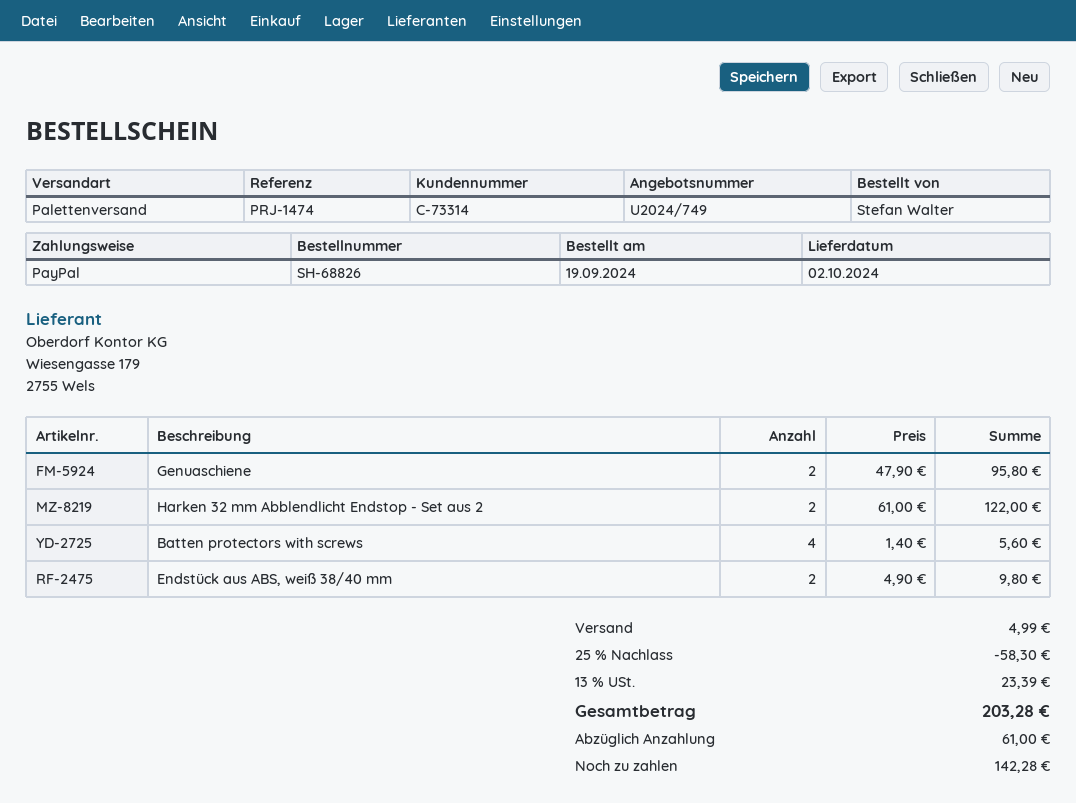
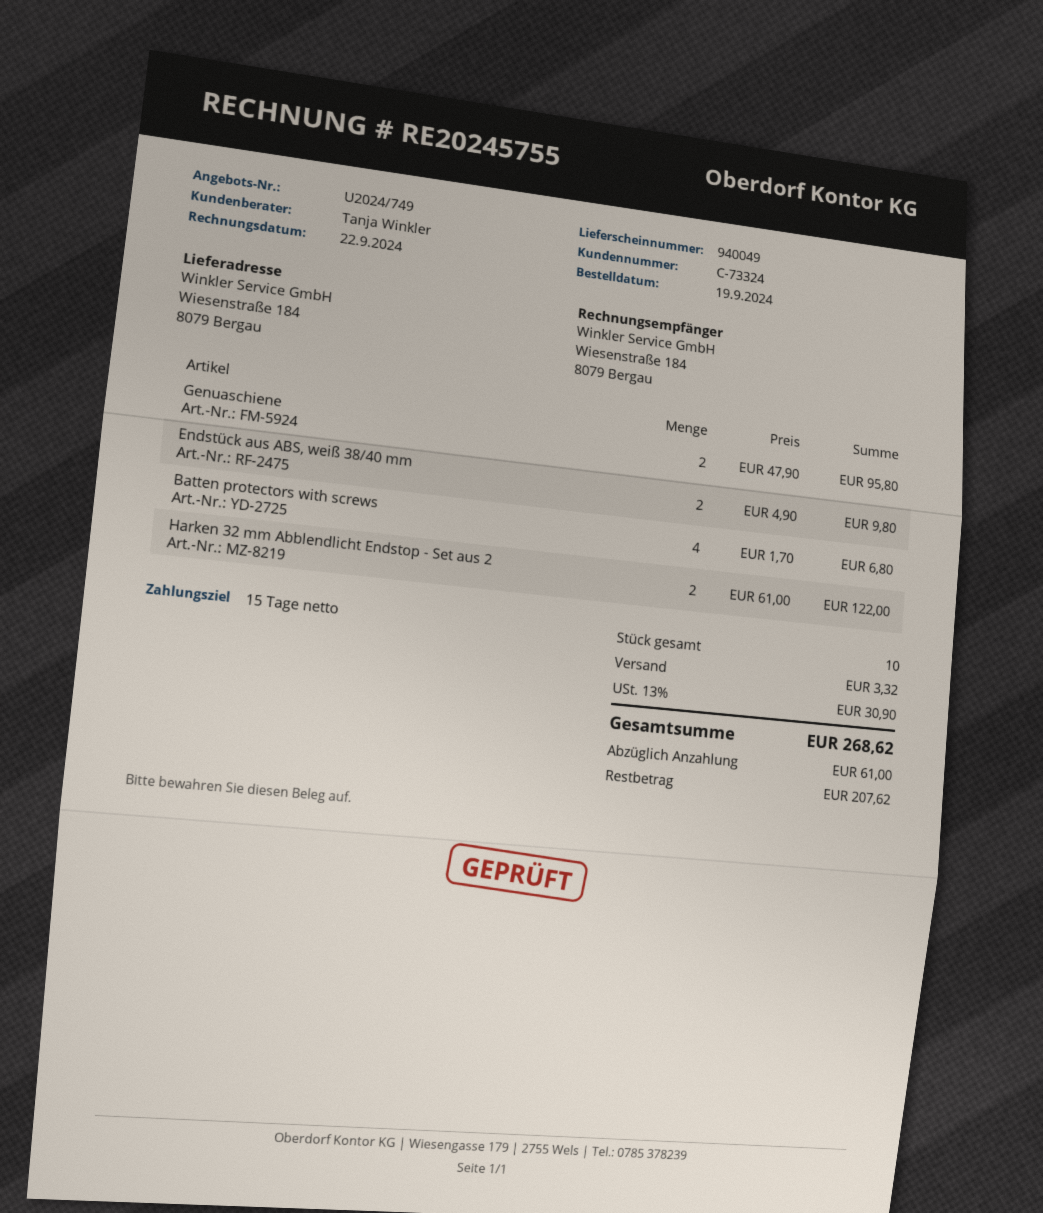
customer number: C-73314 -> C-73324
Batten protectors with screws: 4 x 1.40 = 5.60 -> 4 x 1.70 = 6.80
discount: 25% = 58.30 -> none
shipping: 4.99 -> 3.32
tax: 13% = 23.39 -> 13% = 30.90
total: 203.28 -> 268.62
balance: 142.28 -> 207.62

